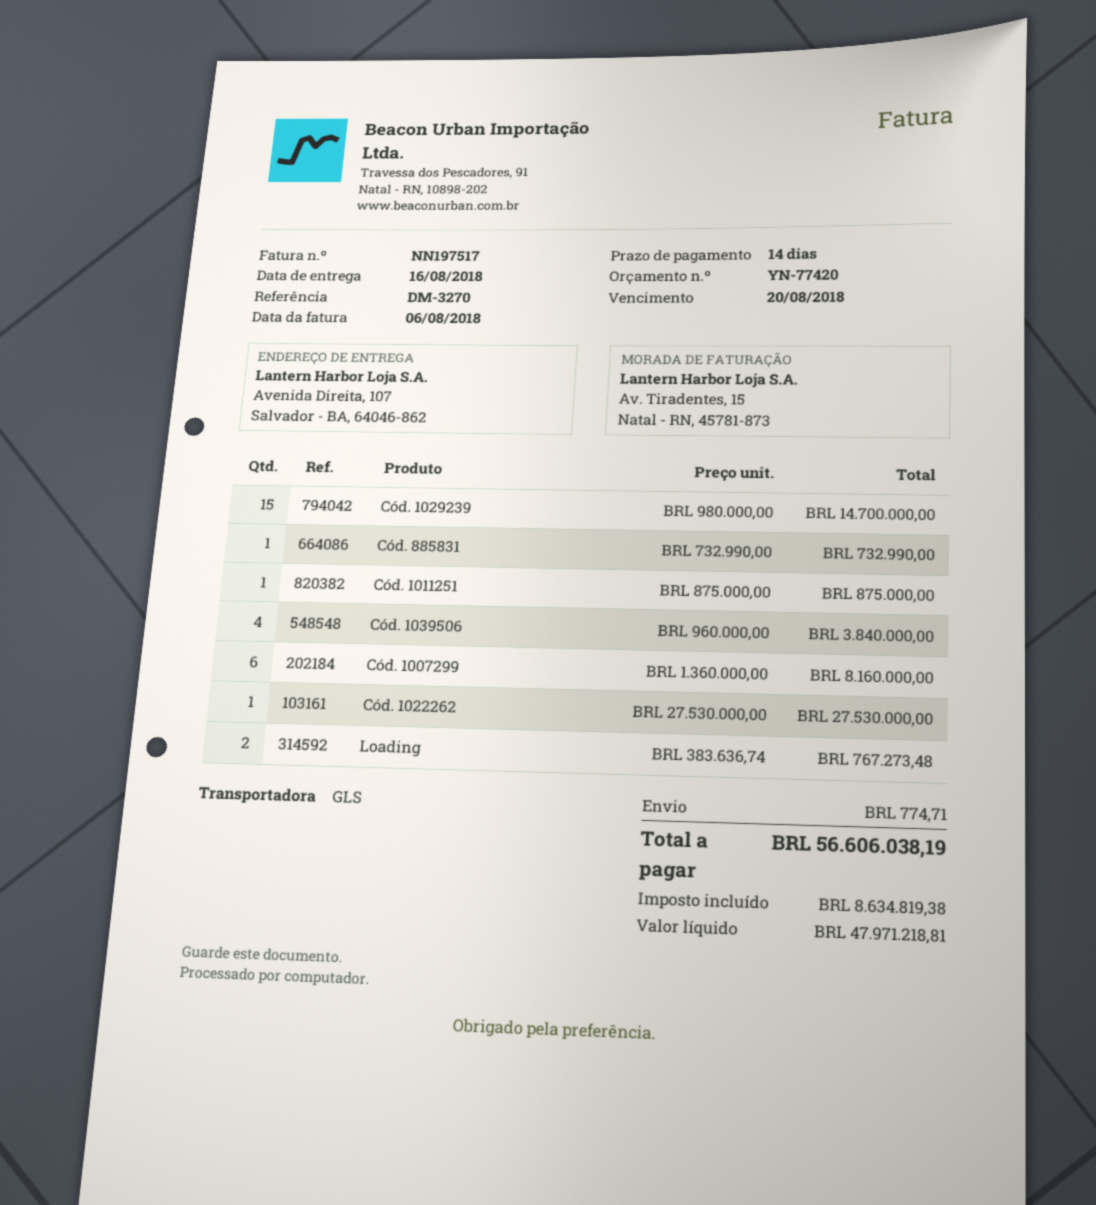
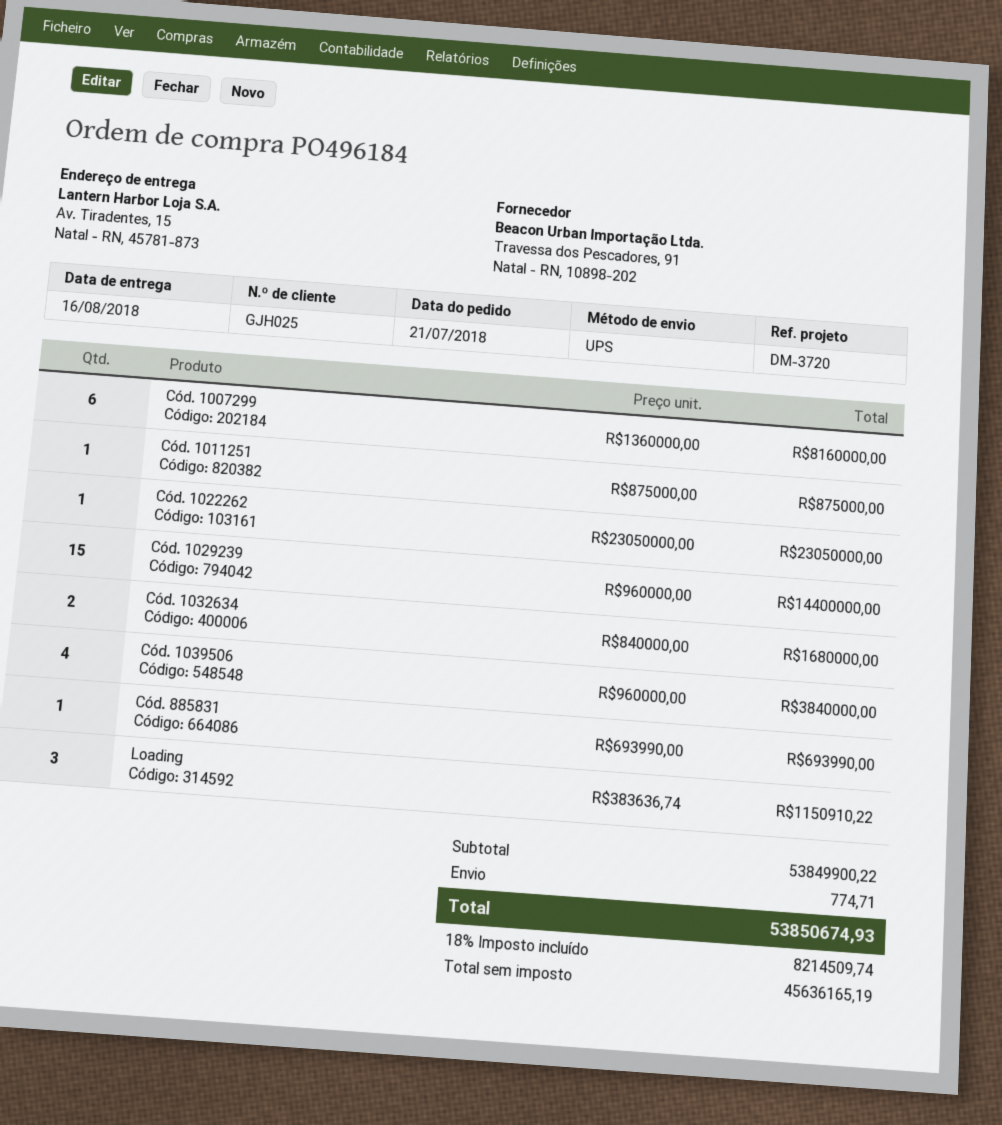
reference: DM-3270 -> DM-3720
shipping method: GLS -> UPS
ship to: Avenida Direita, 107, Salvador - BA, 64046-862 -> Av. Tiradentes, 15, Natal - RN, 45781-873
Cód. 1029239: 15 x 980000.00 = 14700000.00 -> 15 x 960000.00 = 14400000.00
Cód. 885831: 1 x 732990.00 = 732990.00 -> 1 x 693990.00 = 693990.00
Cód. 1022262: 1 x 27530000.00 = 27530000.00 -> 1 x 23050000.00 = 23050000.00
Loading: 2 x 383636.74 = 767273.48 -> 3 x 383636.74 = 1150910.22
Cód. 1032634: none -> 2 x 840000.00 = 1680000.00
net: 47971218.81 -> 45636165.19
tax: 8634819.38 -> 8214509.74
total: 56606038.19 -> 53850674.93

